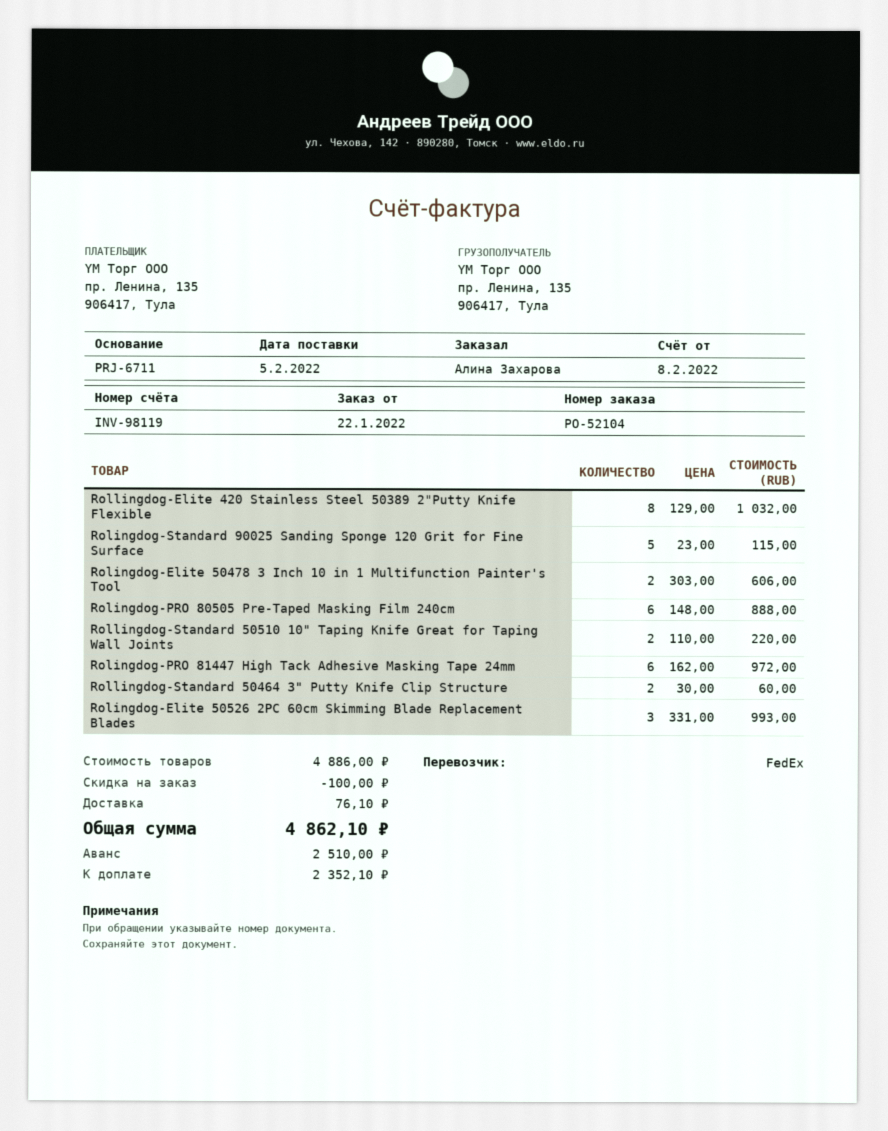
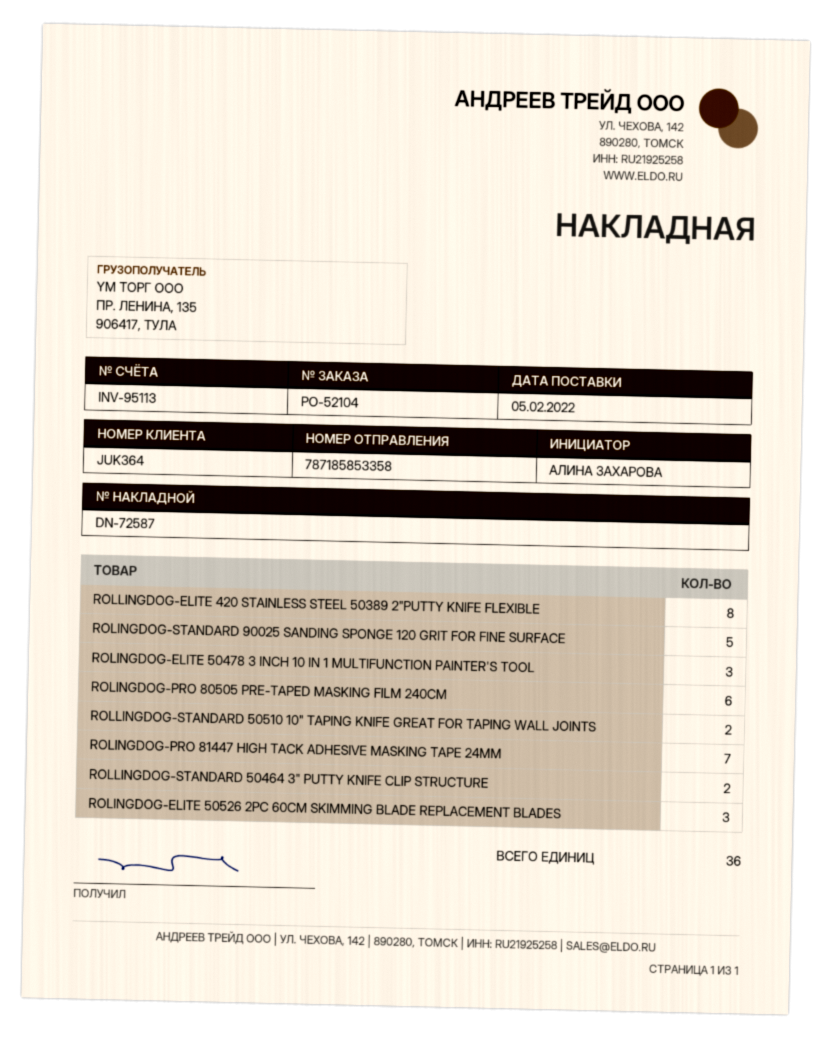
invoice number: INV-98119 -> INV-95113
Rolingdog-Elite 50478 3 Inch 10 in 1 Multifunction Painter's Tool: 2 -> 3
Rolingdog-PRO 81447 High Tack Adhesive Masking Tape 24mm: 6 -> 7

